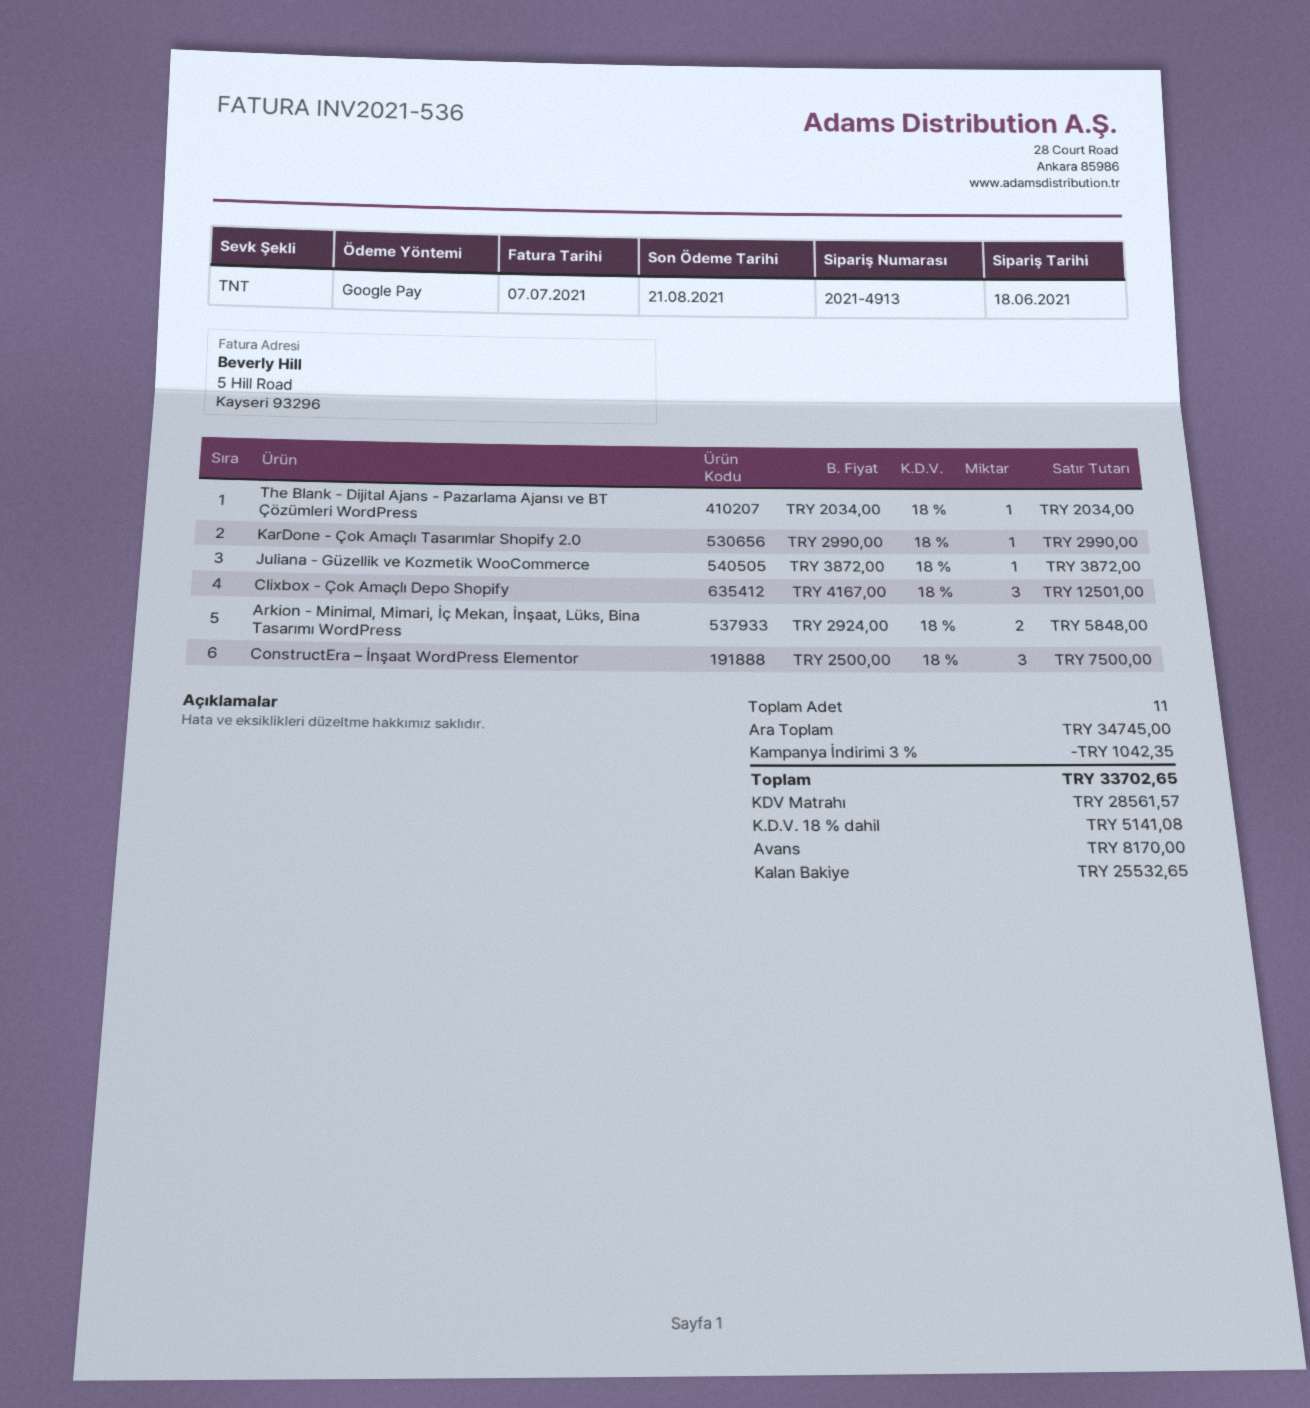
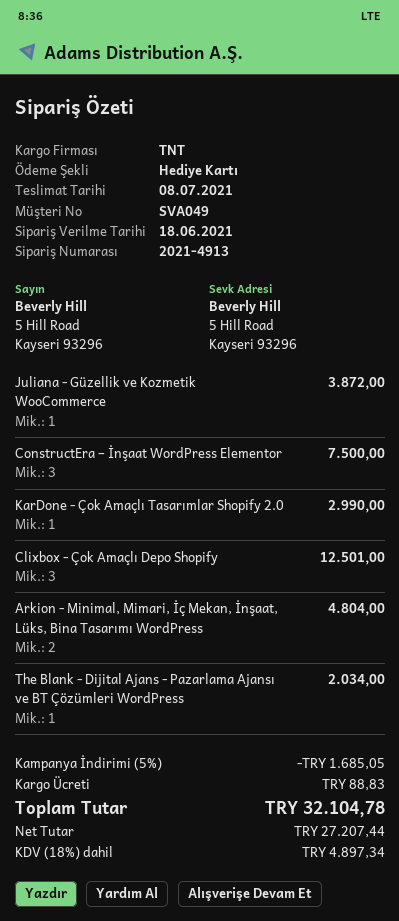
payment method: Google Pay -> gift card
Arkion - Minimal, Mimari, İç Mekan, İnşaat, Lüks, Bina Tasarımı WordPress: 2 for 5848.00 -> 2 for 4804.00
discount: 3% = 1042.35 -> 5% = 1685.05
shipping: none -> 88.83
net: 28561.57 -> 27207.44
tax: 18% = 5141.08 -> 18% = 4897.34
total: 33702.65 -> 32104.78

